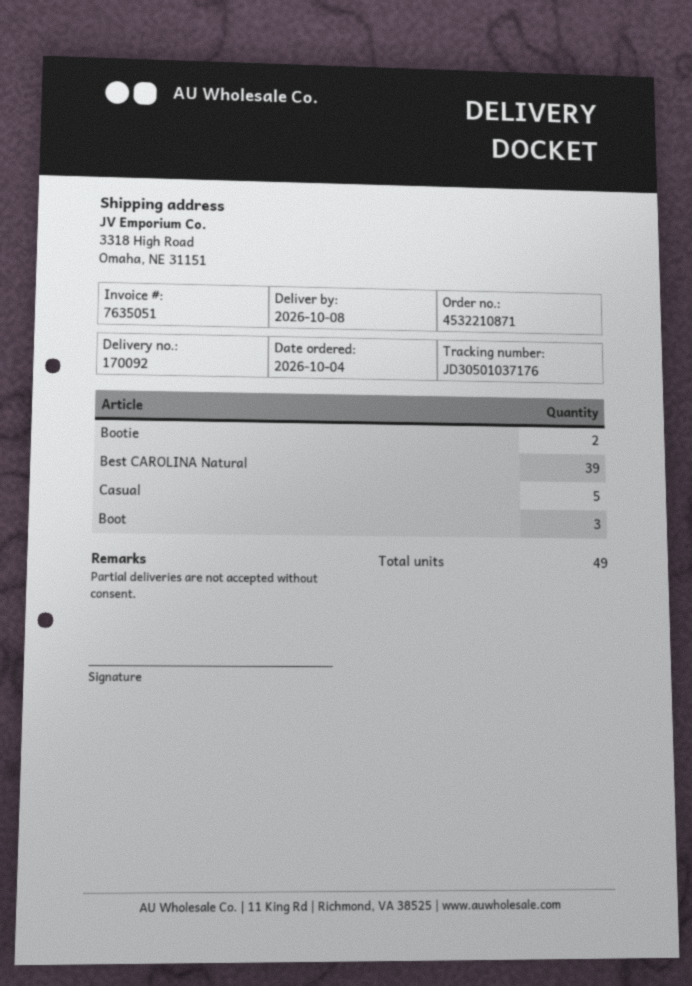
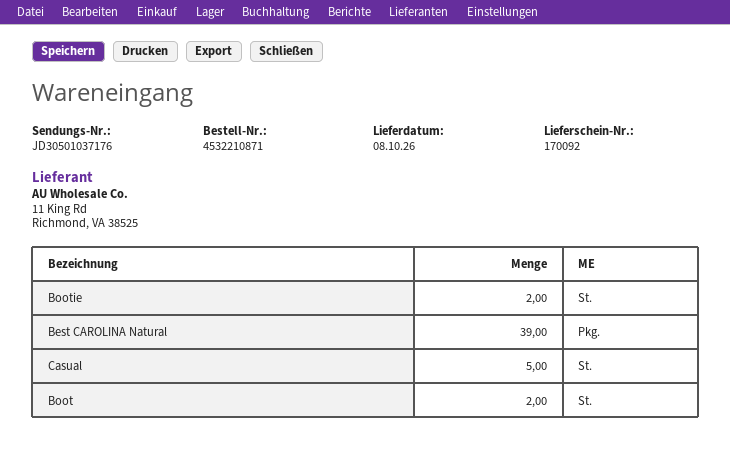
Boot: 3 -> 2

